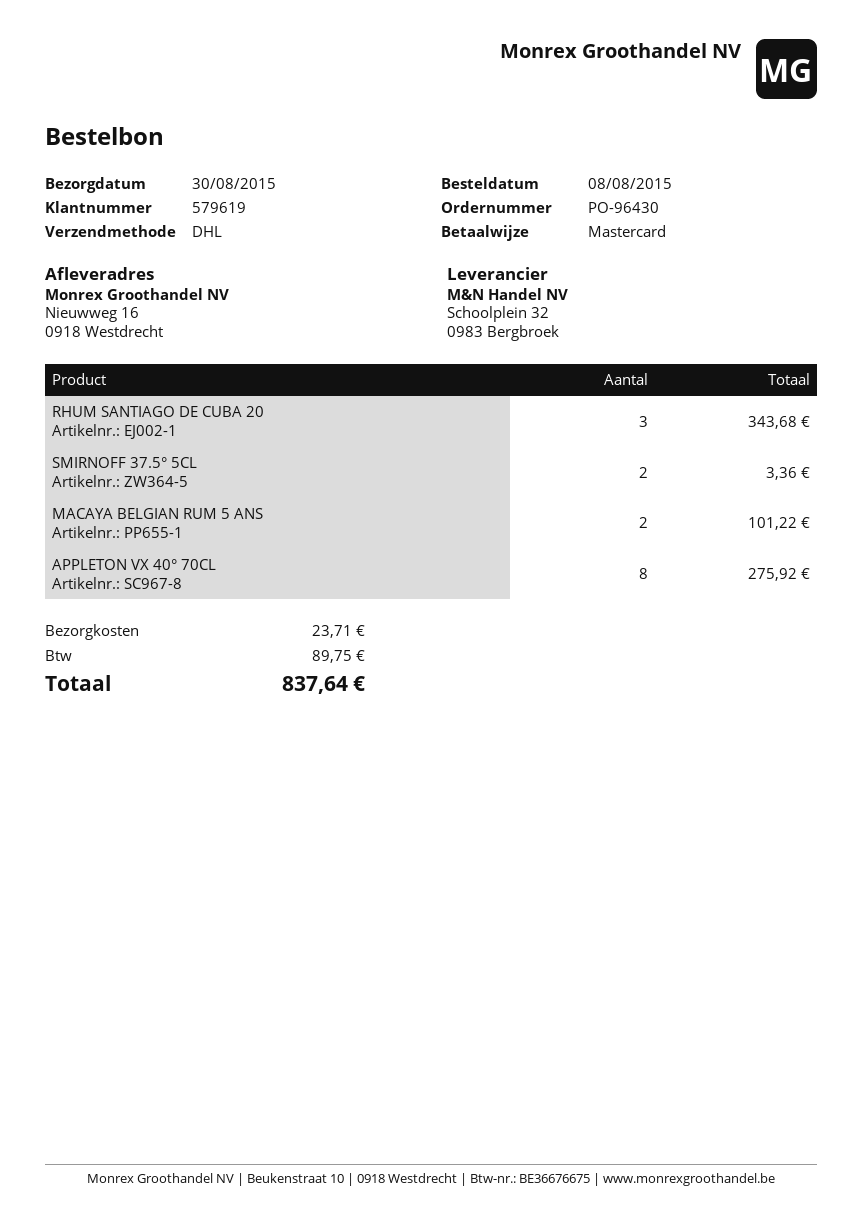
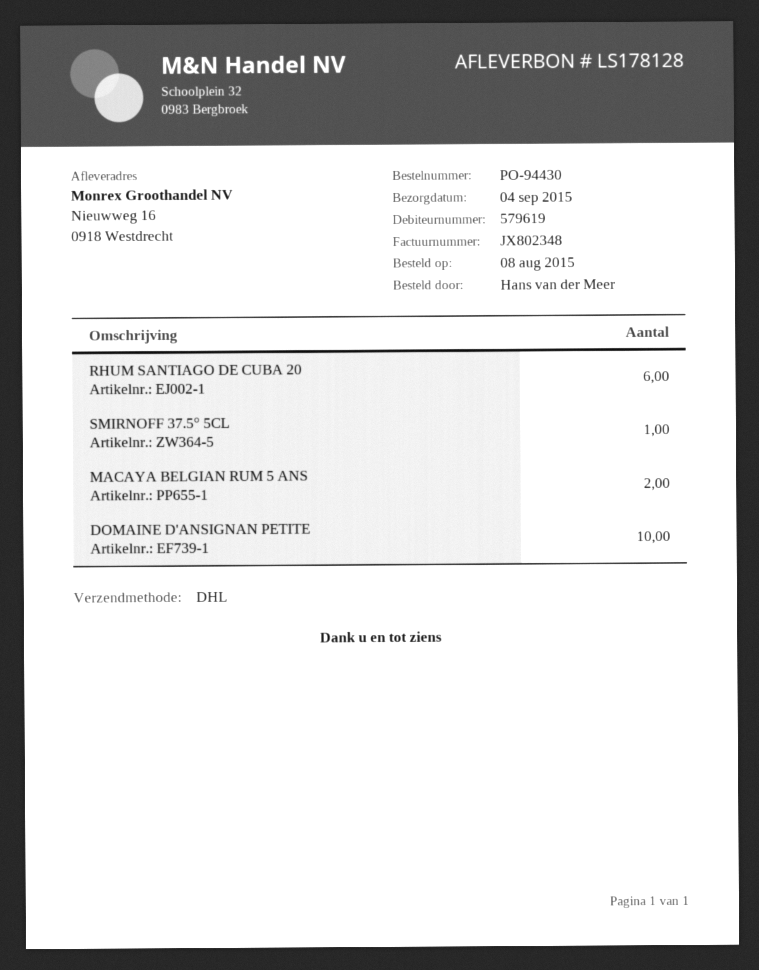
order number: PO-96430 -> PO-94430
delivery date: 2015-08-30 -> 2015-09-04
RHUM SANTIAGO DE CUBA 20: 3 -> 6
SMIRNOFF 37.5° 5CL: 2 -> 1
APPLETON VX 40° 70CL: 8 -> none
DOMAINE D'ANSIGNAN PETITE: none -> 10

